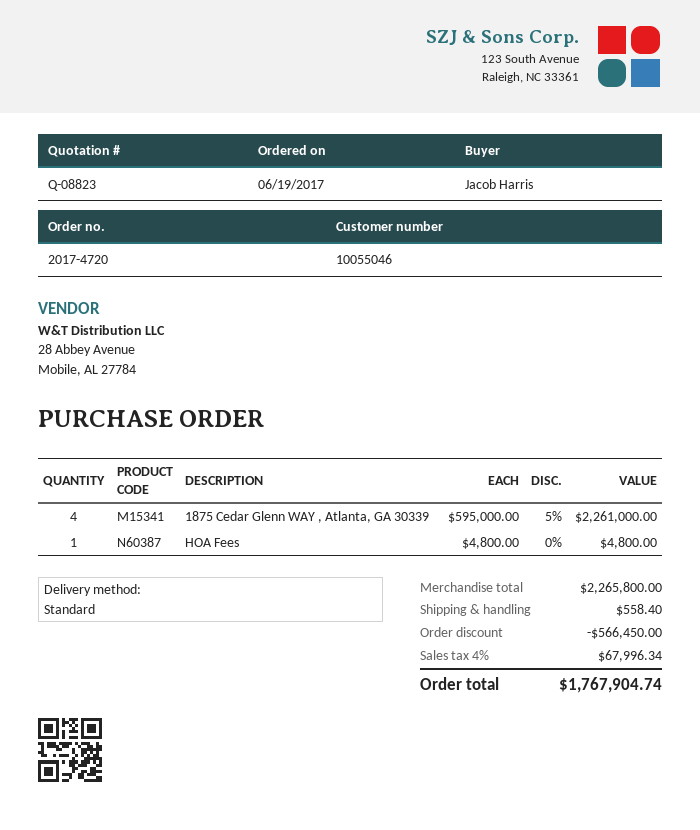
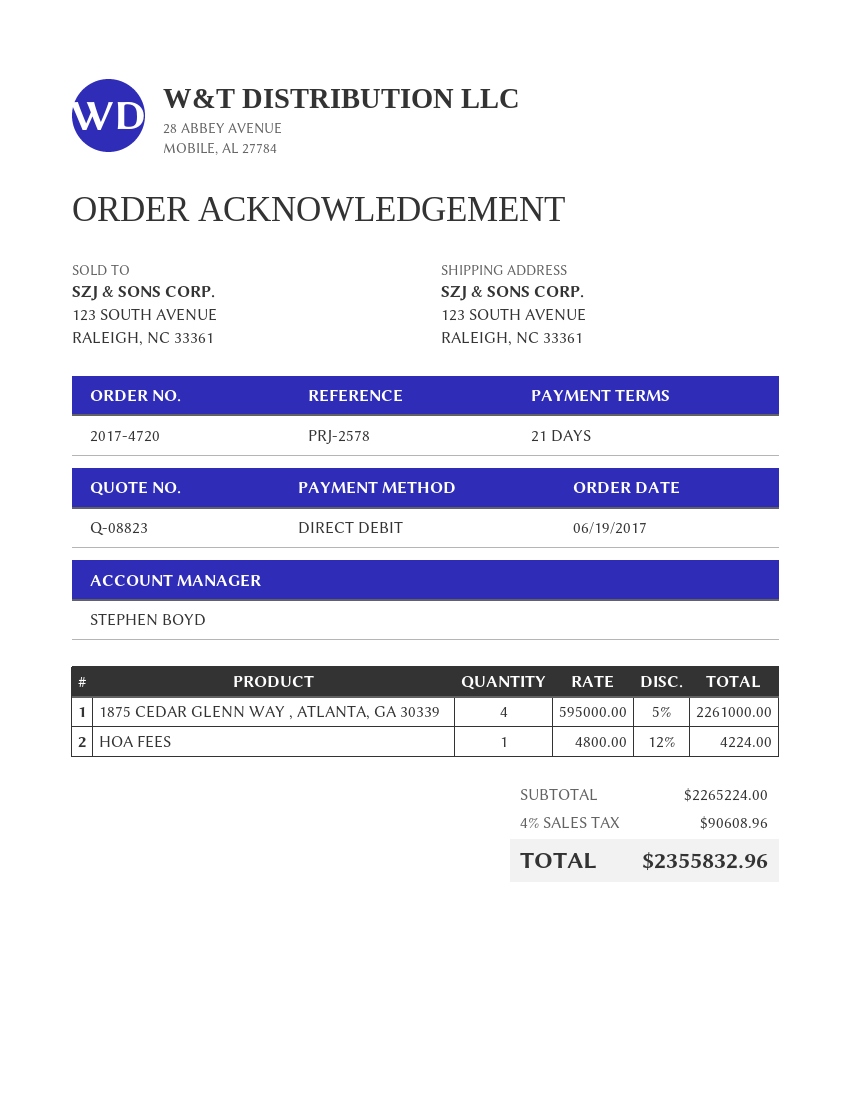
HOA Fees: 1 x 4800.00 = 4800.00 -> 1 x 4800.00 - 12% = 4224.00
subtotal: 2265800.00 -> 2265224.00
discount: 566450.00 -> none
shipping: 558.40 -> none
tax: 4% = 67996.34 -> 4% = 90608.96
total: 1767904.74 -> 2355832.96

